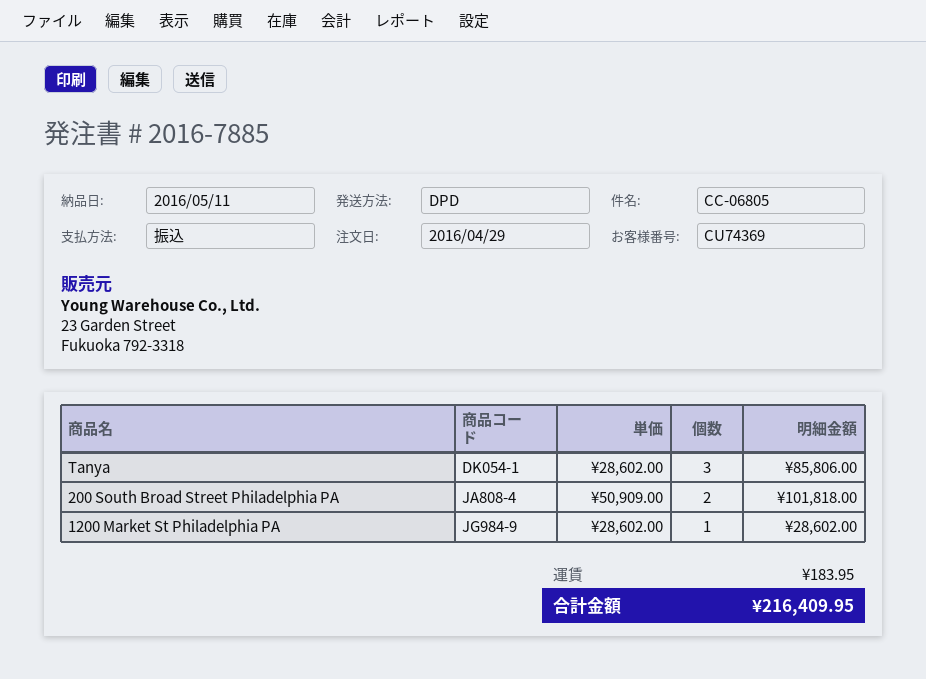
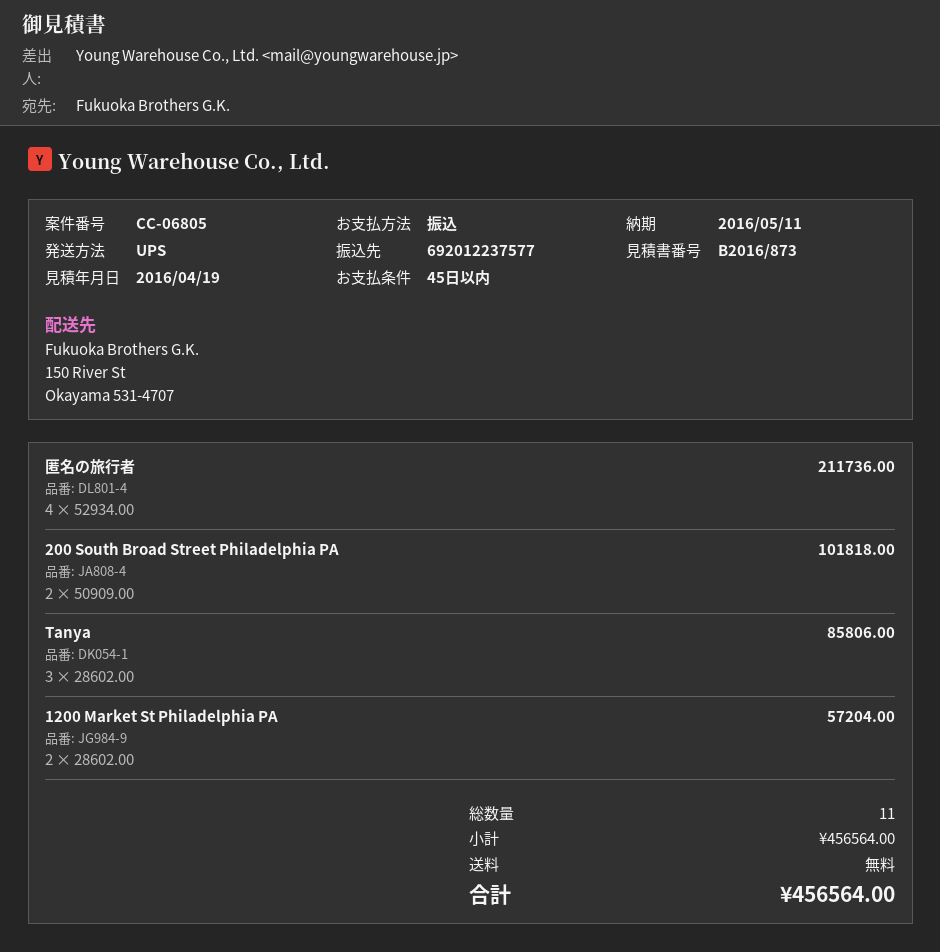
shipping method: DPD -> UPS
1200 Market St Philadelphia PA: 1 x 28602.00 = 28602.00 -> 2 x 28602.00 = 57204.00
匿名の旅行者: none -> 4 x 52934.00 = 211736.00
shipping: 183.95 -> 0.00
total: 216409.95 -> 456564.00

